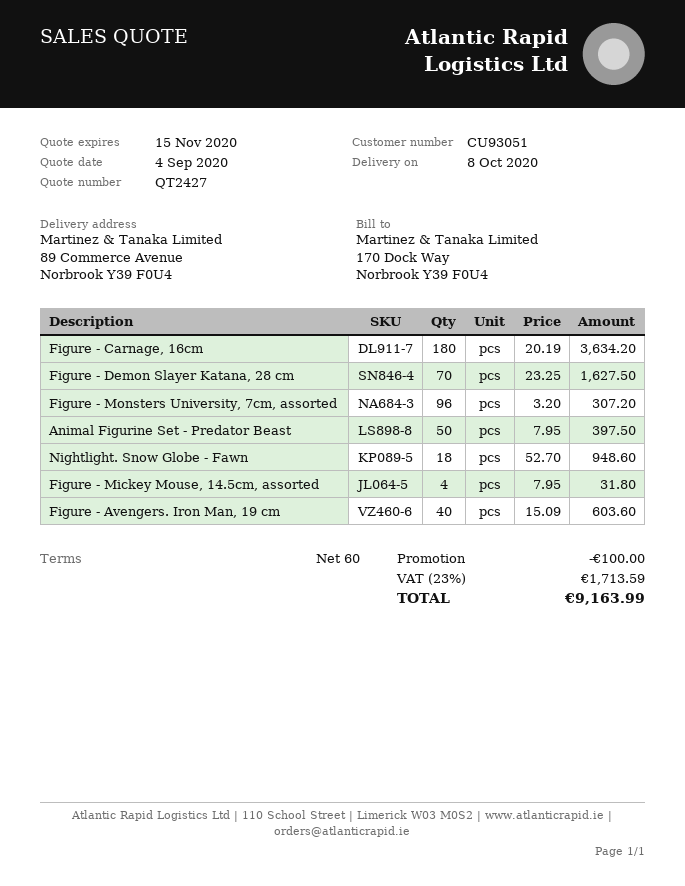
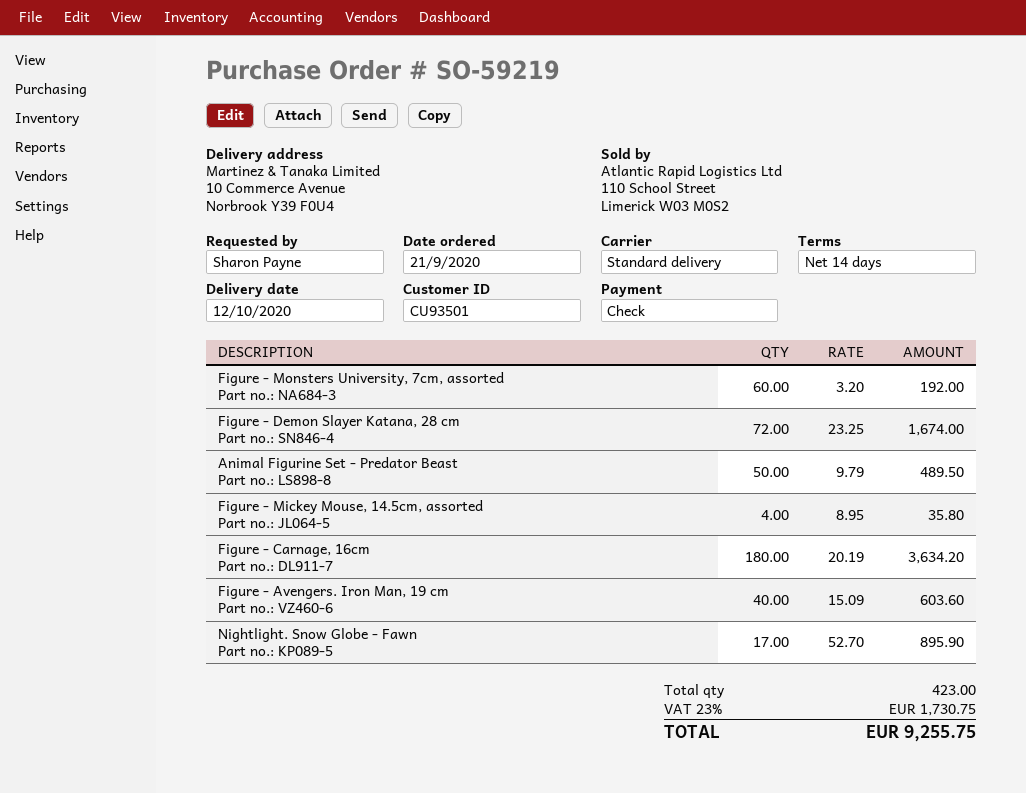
delivery date: 2020-10-08 -> 2020-10-12
payment terms: 60 days -> 14 days
customer number: CU93051 -> CU93501
ship to: 89 Commerce Avenue, Norbrook Y39 F0U4 -> 10 Commerce Avenue, Norbrook Y39 F0U4
Figure - Demon Slayer Katana, 28 cm: 70 x 23.25 = 1627.50 -> 72 x 23.25 = 1674.00
Figure - Monsters University, 7cm, assorted: 96 x 3.20 = 307.20 -> 60 x 3.20 = 192.00
Animal Figurine Set - Predator Beast: 50 x 7.95 = 397.50 -> 50 x 9.79 = 489.50
Nightlight. Snow Globe - Fawn: 18 x 52.70 = 948.60 -> 17 x 52.70 = 895.90
Figure - Mickey Mouse, 14.5cm, assorted: 4 x 7.95 = 31.80 -> 4 x 8.95 = 35.80
discount: 100.00 -> none
tax: 23% = 1713.59 -> 23% = 1730.75
total: 9163.99 -> 9255.75

